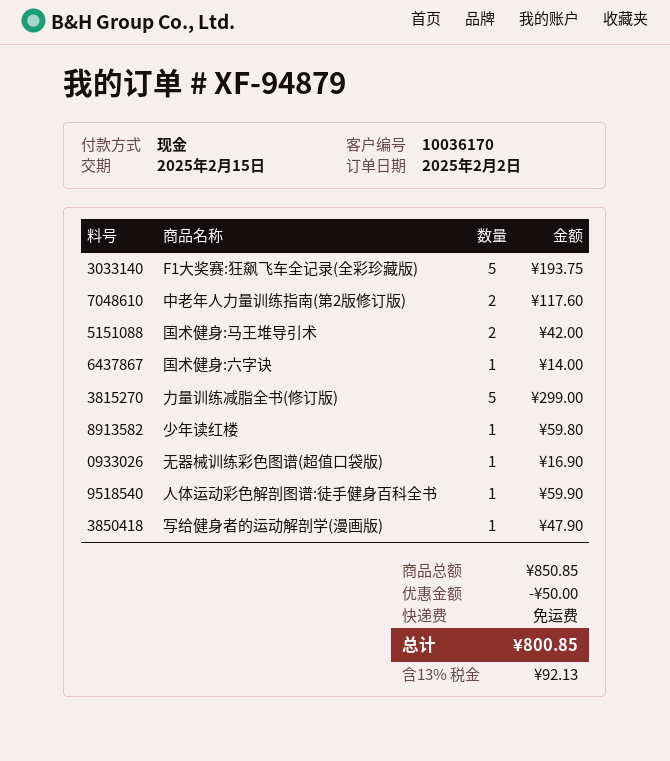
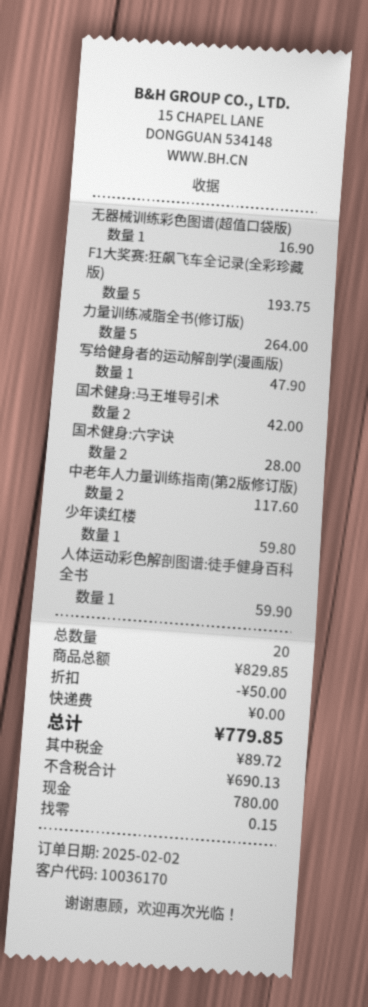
国术健身:六字诀: 1 for 14.00 -> 2 for 28.00
力量训练减脂全书(修订版): 5 for 299.00 -> 5 for 264.00
subtotal: 850.85 -> 829.85
tax: 92.13 -> 89.72
total: 800.85 -> 779.85

